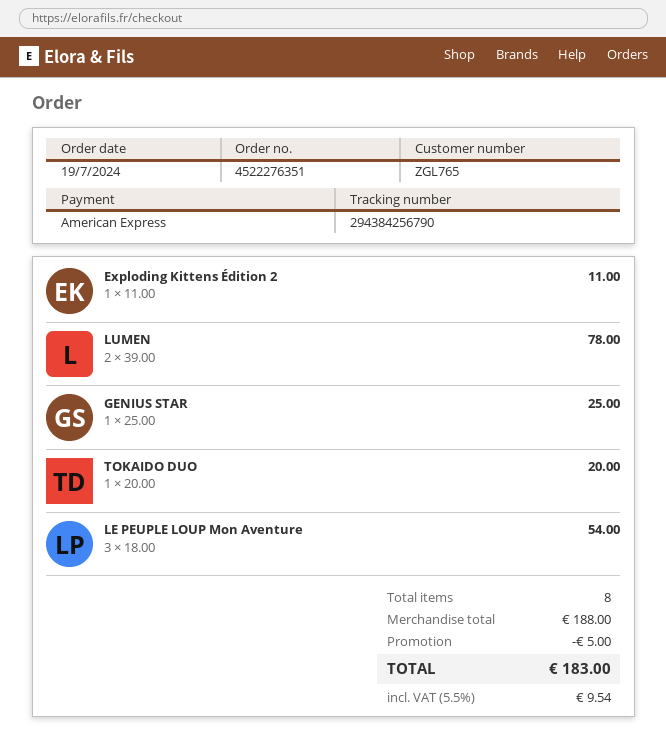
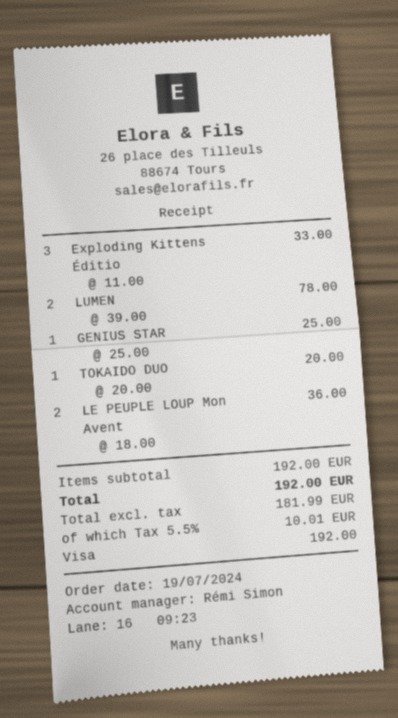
payment method: American Express -> Visa
Exploding Kittens Édition 2: 1 x 11.00 = 11.00 -> 3 x 11.00 = 33.00
LE PEUPLE LOUP Mon Aventure: 3 x 18.00 = 54.00 -> 2 x 18.00 = 36.00
subtotal: 188.00 -> 192.00
discount: 5.00 -> none
tax: 5.5% = 9.54 -> 5.5% = 10.01
total: 183.00 -> 192.00

